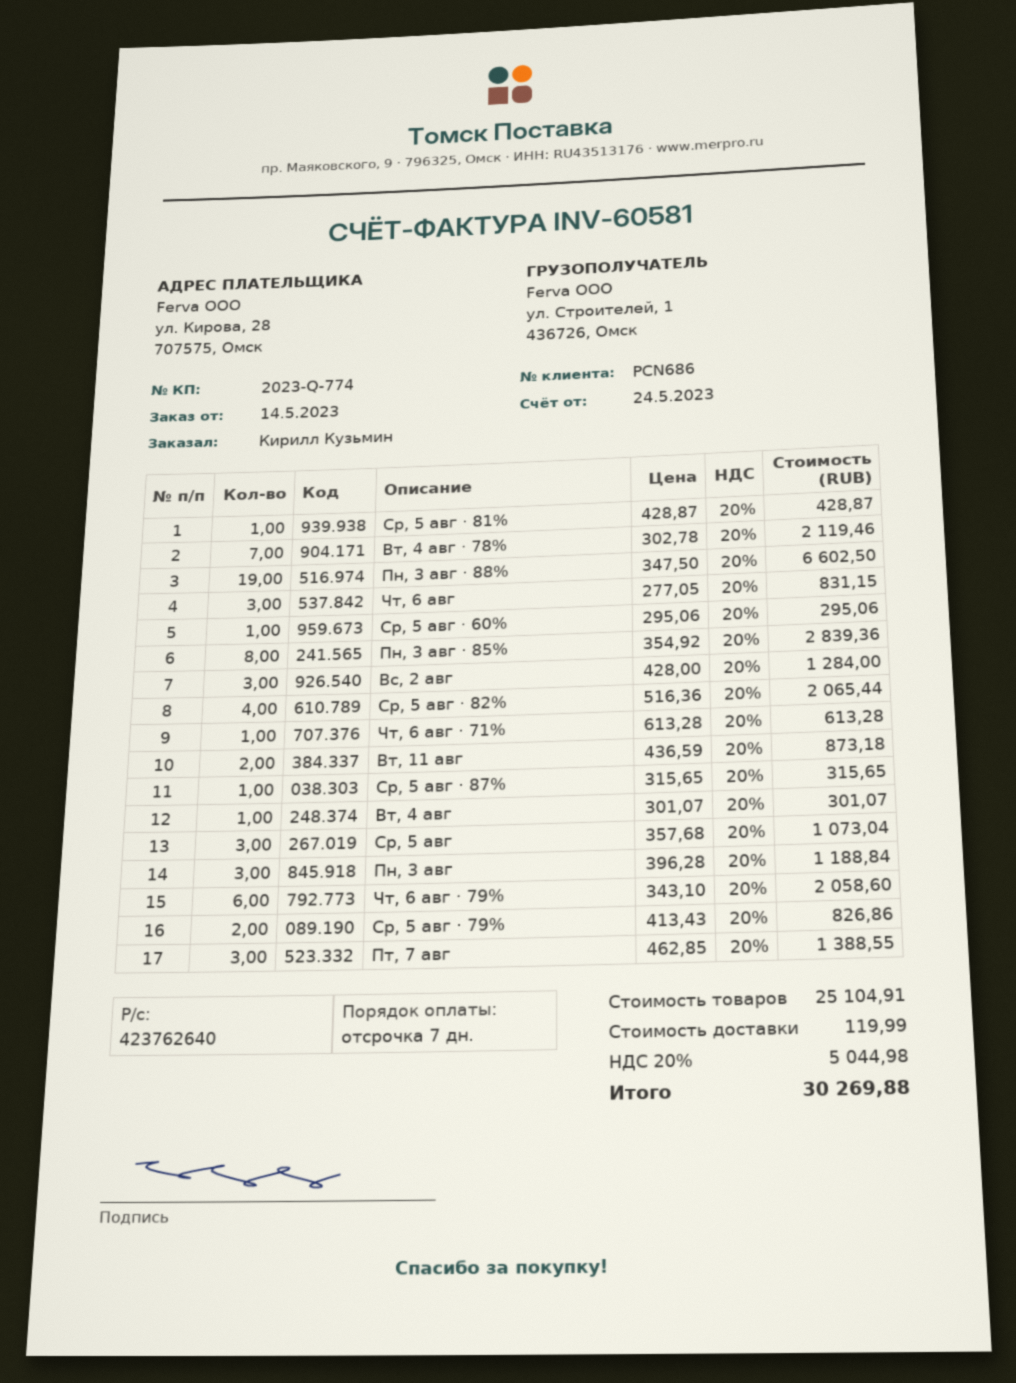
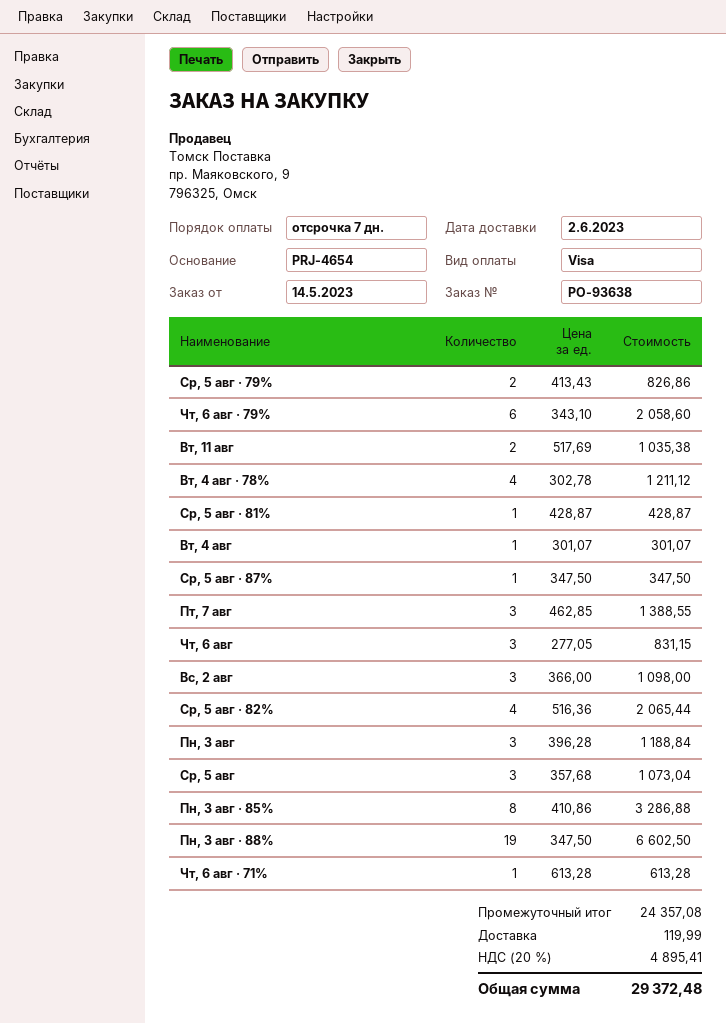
Вт, 4 авг · 78%: 7 x 302.78 = 2119.46 -> 4 x 302.78 = 1211.12
Ср, 5 авг · 60%: 1 x 295.06 = 295.06 -> none
Пн, 3 авг · 85%: 8 x 354.92 = 2839.36 -> 8 x 410.86 = 3286.88
Вс, 2 авг: 3 x 428.00 = 1284.00 -> 3 x 366.00 = 1098.00
Вт, 11 авг: 2 x 436.59 = 873.18 -> 2 x 517.69 = 1035.38
Ср, 5 авг · 87%: 1 x 315.65 = 315.65 -> 1 x 347.50 = 347.50
subtotal: 25104.91 -> 24357.08
tax: 20% = 5044.98 -> 20% = 4895.41
total: 30269.88 -> 29372.48

